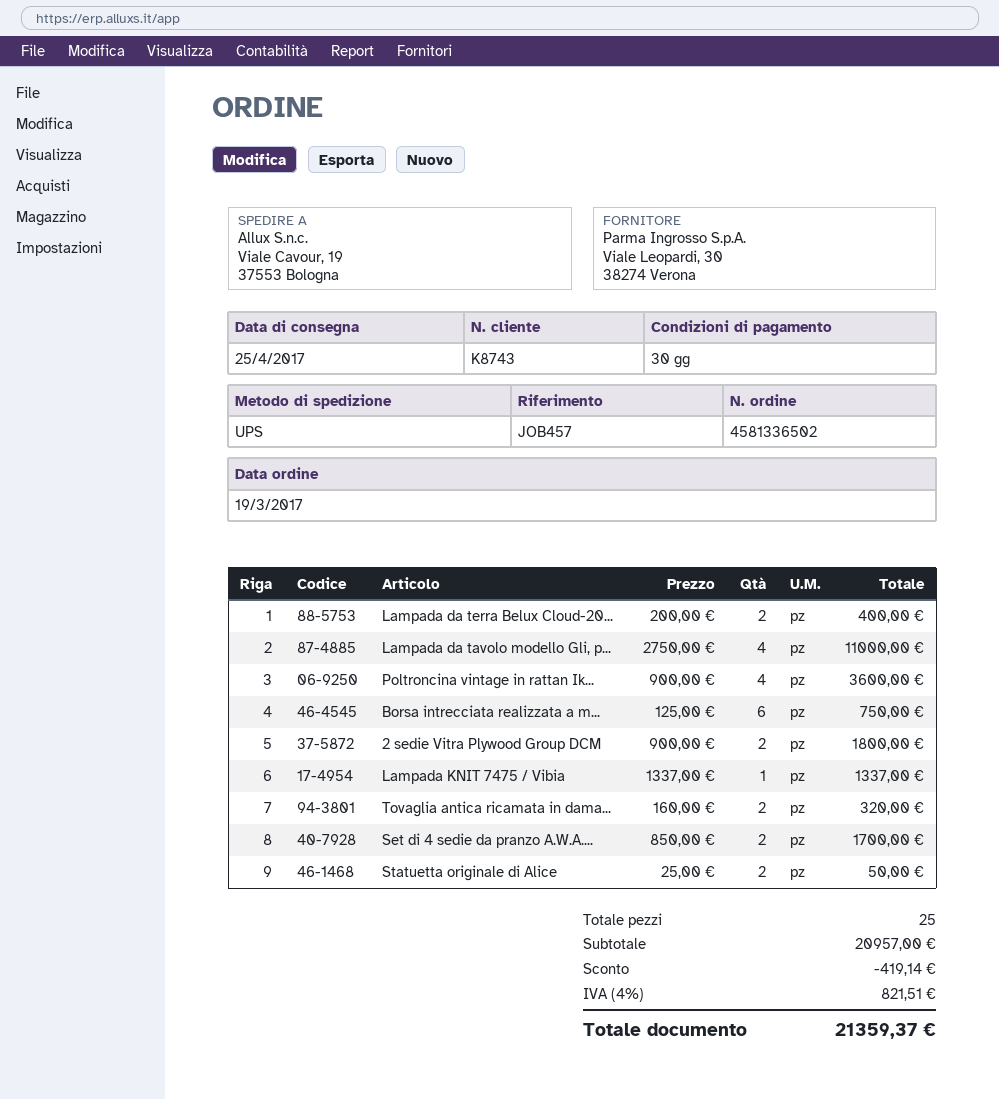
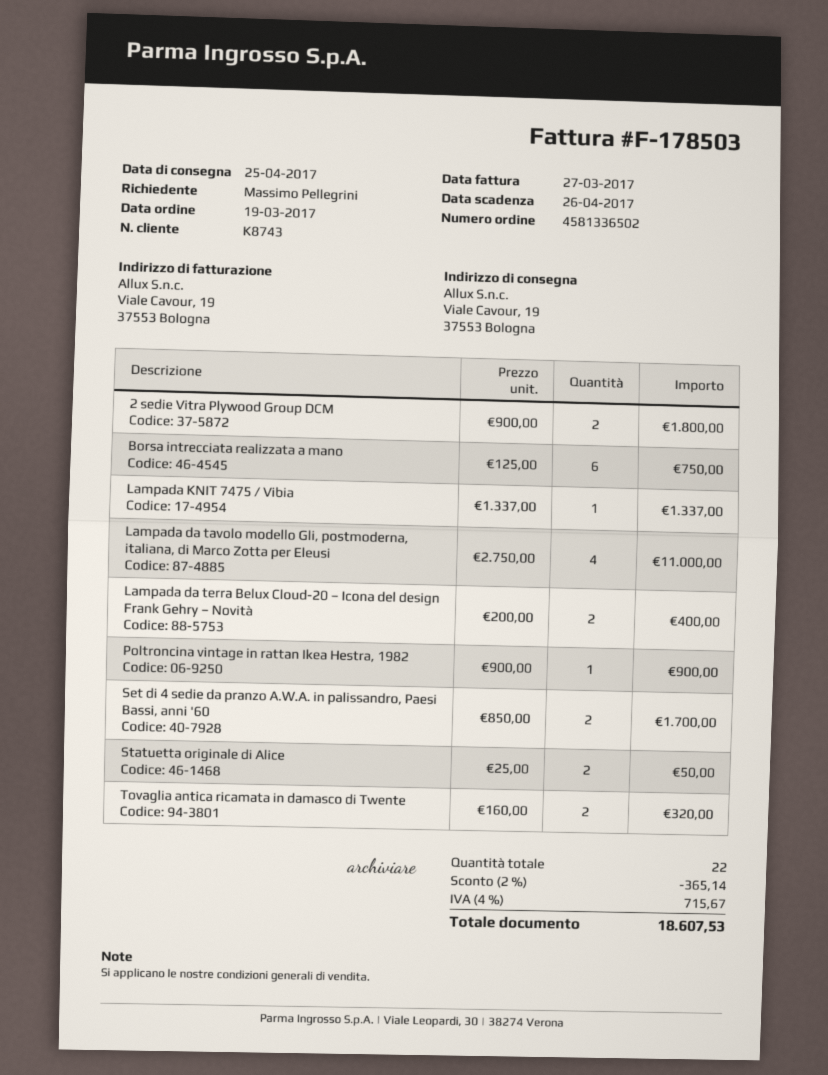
Poltroncina vintage in rattan Ik...: 4 x 900.00 = 3600.00 -> 1 x 900.00 = 900.00
total quantity: 25 -> 22
discount: 419.14 -> 365.14
tax: 4% = 821.51 -> 4% = 715.67
total: 21359.37 -> 18607.53

